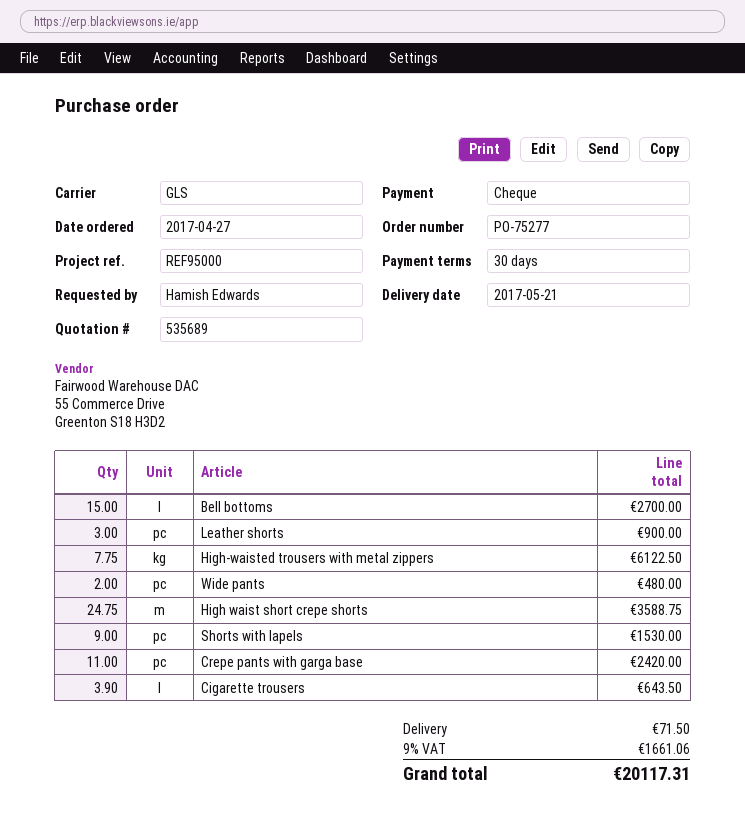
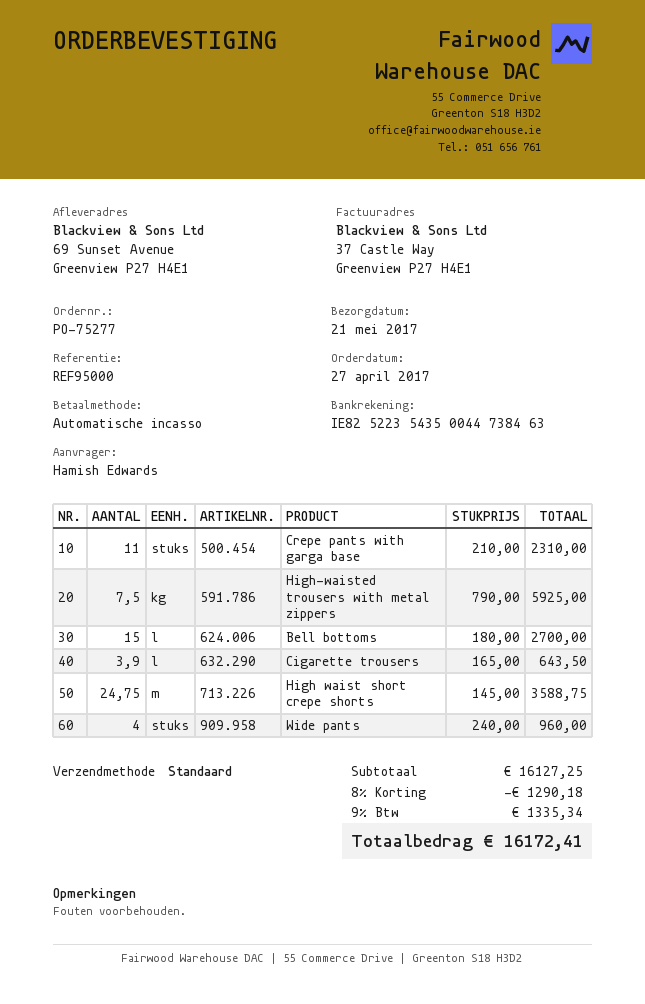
payment method: cheque -> direct debit
shipping method: GLS -> standard
Leather shorts: 3 for 900.00 -> none
High-waisted trousers with metal zippers: 7.75 for 6122.50 -> 7.5 for 5925.00
Wide pants: 2 for 480.00 -> 4 for 960.00
Shorts with lapels: 9 for 1530.00 -> none
Crepe pants with garga base: 11 for 2420.00 -> 11 for 2310.00
discount: none -> 8% = 1290.18
shipping: 71.50 -> none
tax: 9% = 1661.06 -> 9% = 1335.34
total: 20117.31 -> 16172.41

